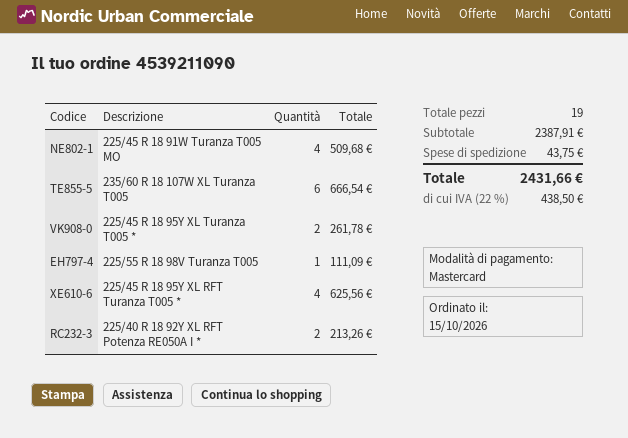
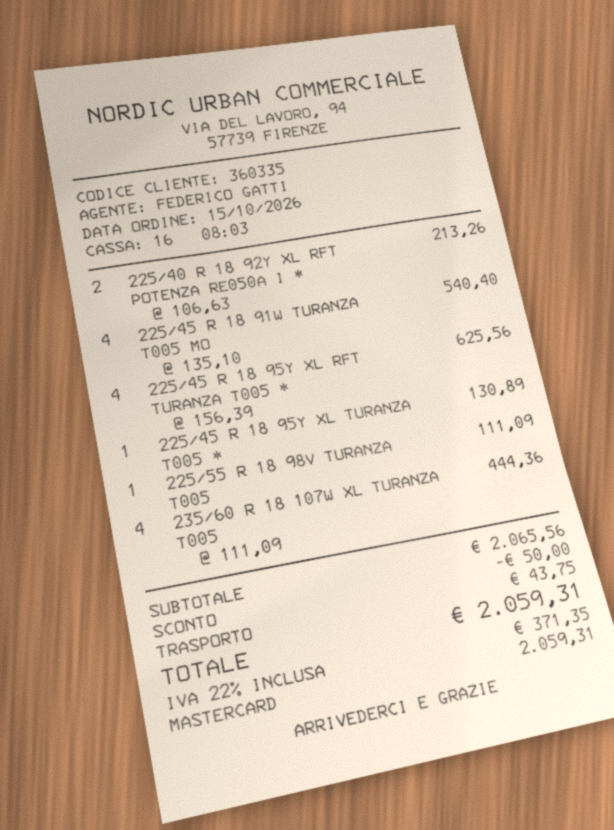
225/45 R 18 91W Turanza T005 MO: 4 for 509.68 -> 4 for 540.40
235/60 R 18 107W XL Turanza T005: 6 for 666.54 -> 4 for 444.36
225/45 R 18 95Y XL Turanza T005 *: 2 for 261.78 -> 1 for 130.89
subtotal: 2387.91 -> 2065.56
discount: none -> 50.00
tax: 22% = 438.50 -> 22% = 371.35
total: 2431.66 -> 2059.31

